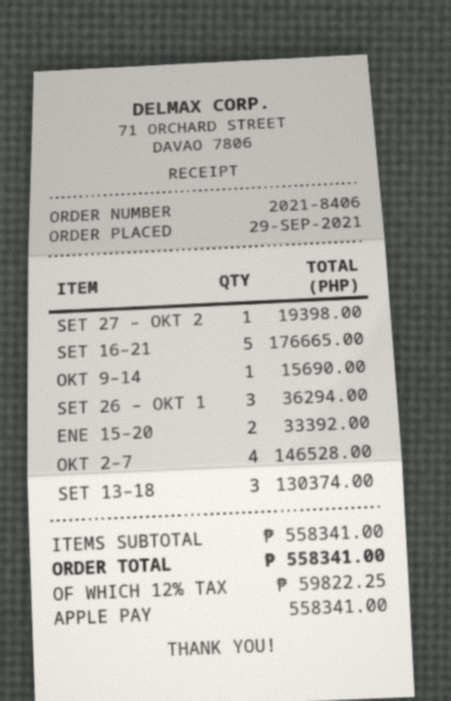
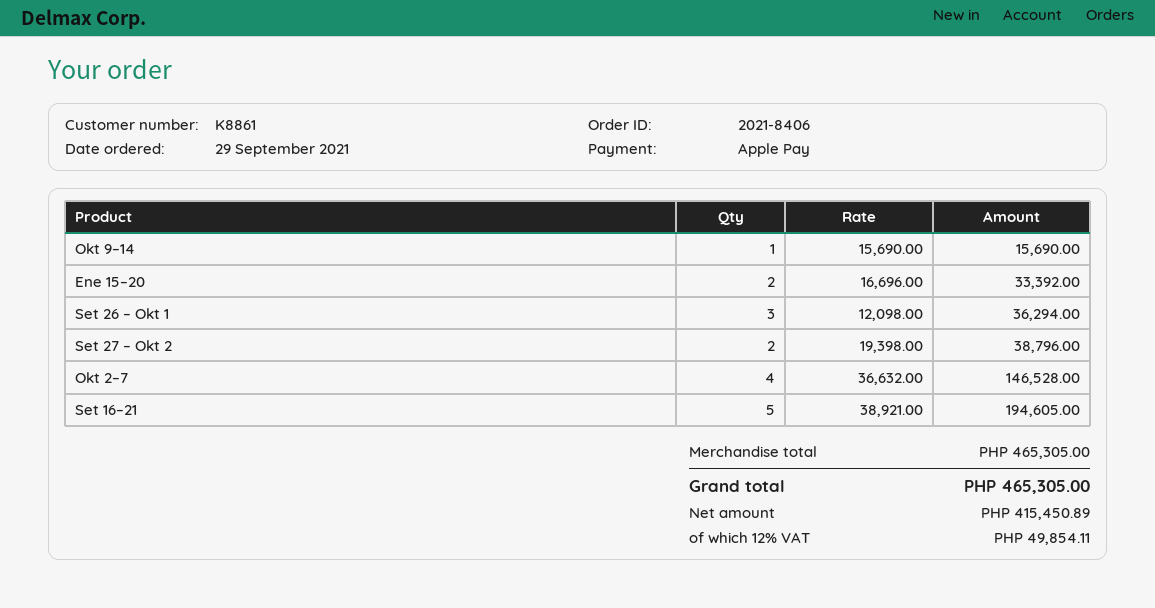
SET 27 – OKT 2: 1 for 19398.00 -> 2 for 38796.00
SET 16–21: 5 for 176665.00 -> 5 for 194605.00
SET 13–18: 3 for 130374.00 -> none
subtotal: 558341.00 -> 465305.00
tax: 12% = 59822.25 -> 12% = 49854.11
total: 558341.00 -> 465305.00

